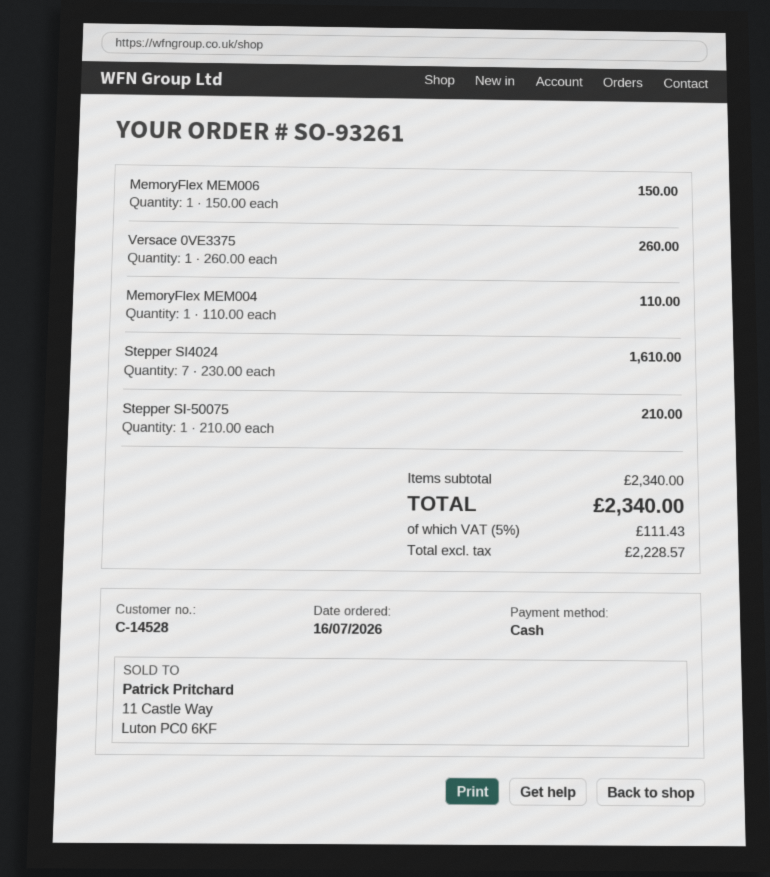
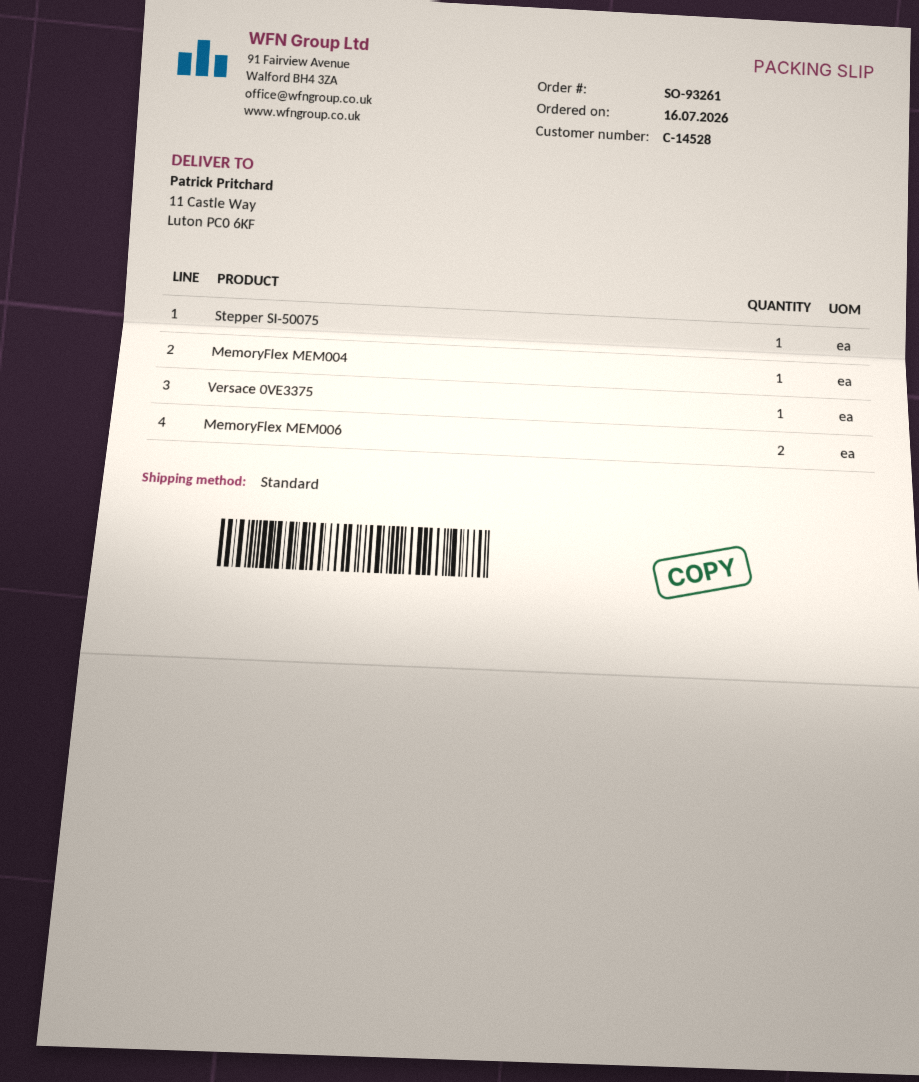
MemoryFlex MEM006: 1 -> 2
Stepper SI4024: 7 -> none

